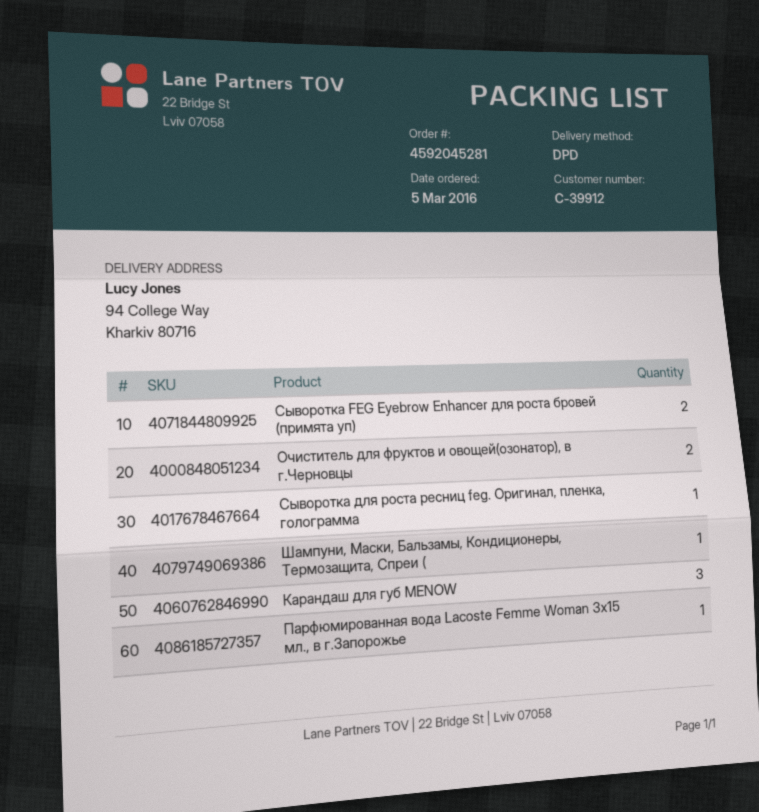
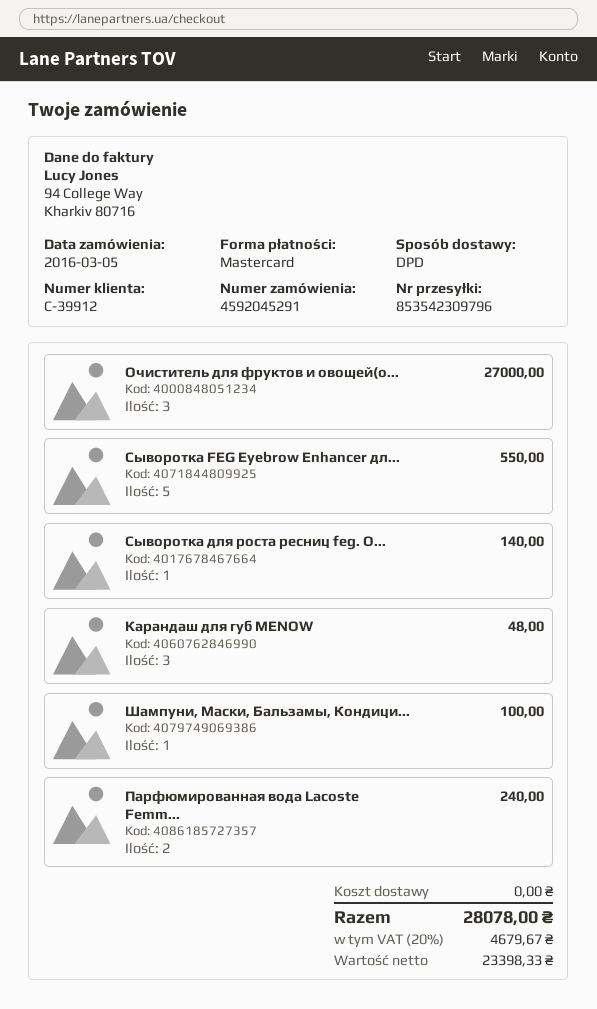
order number: 4592045281 -> 4592045291
Сыворотка FEG Eyebrow Enhancer для роста бровей (примята уп): 2 -> 5
Очиститель для фруктов и овощей(озонатор), в г.Черновцы: 2 -> 3
Парфюмированная вода Lacoste Femme Woman 3х15 мл., в г.Запорожье: 1 -> 2

